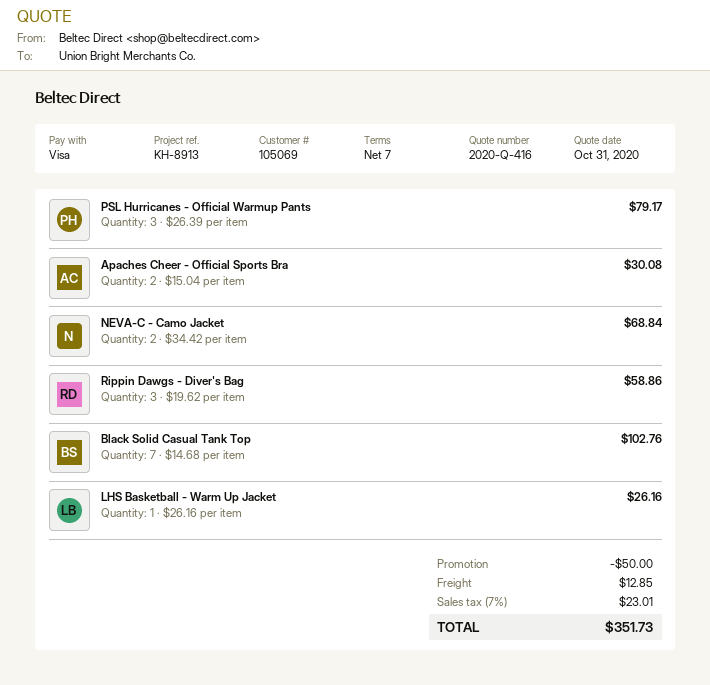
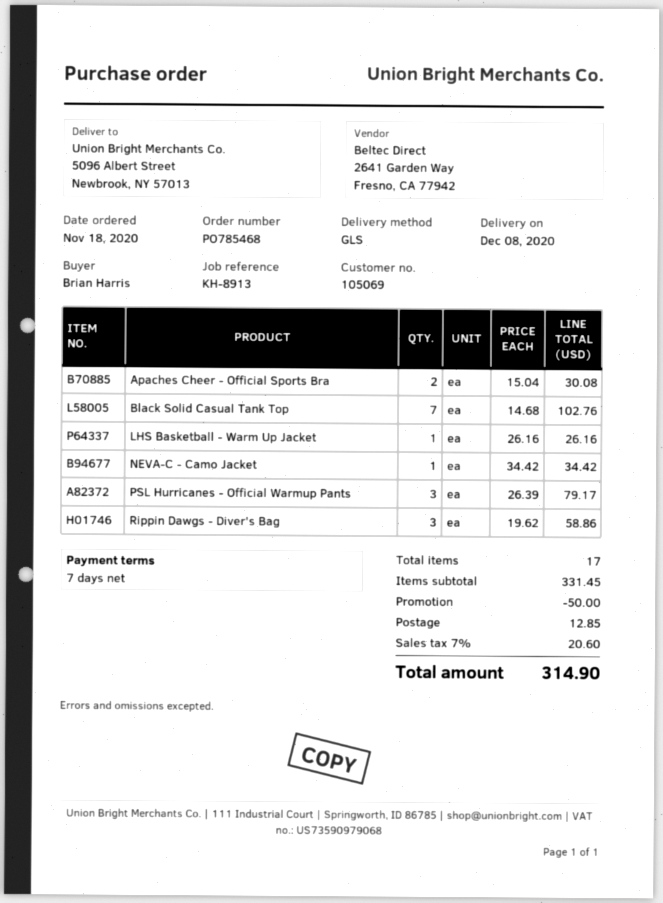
NEVA-C - Camo Jacket: 2 x 34.42 = 68.84 -> 1 x 34.42 = 34.42
tax: 7% = 23.01 -> 7% = 20.60
total: 351.73 -> 314.90

